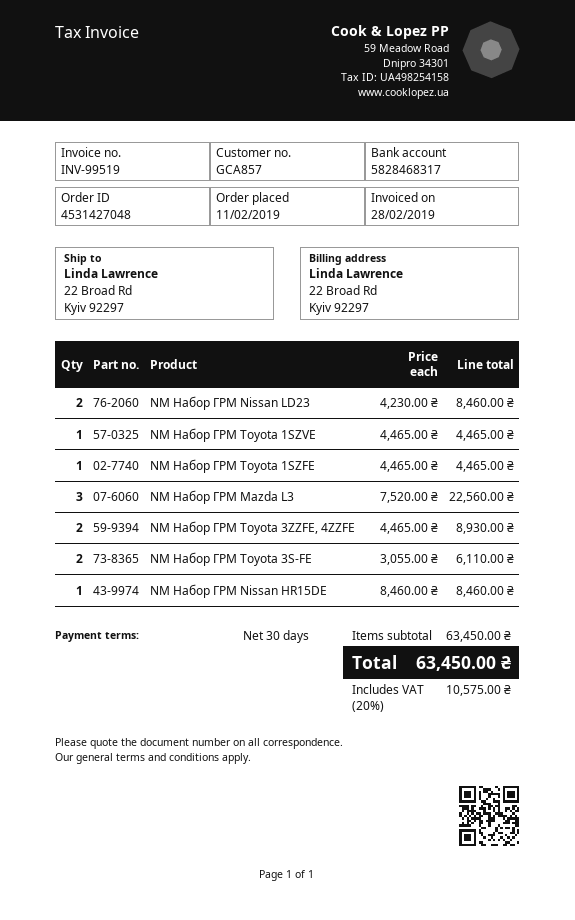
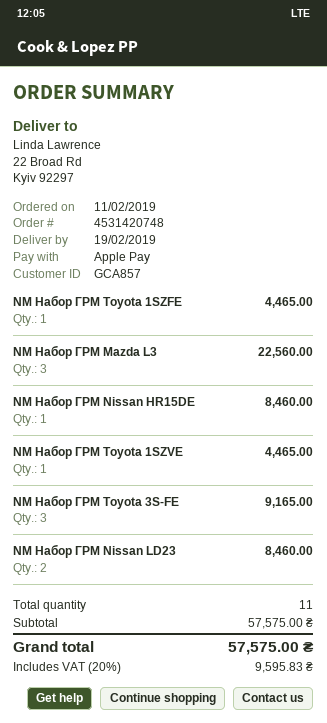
order number: 4531427048 -> 4531420748
NM Набор ГРМ Toyota 3ZZFE, 4ZZFE: 2 for 8930.00 -> none
NM Набор ГРМ Toyota 3S-FE: 2 for 6110.00 -> 3 for 9165.00
subtotal: 63450.00 -> 57575.00
tax: 20% = 10575.00 -> 20% = 9595.83
total: 63450.00 -> 57575.00

